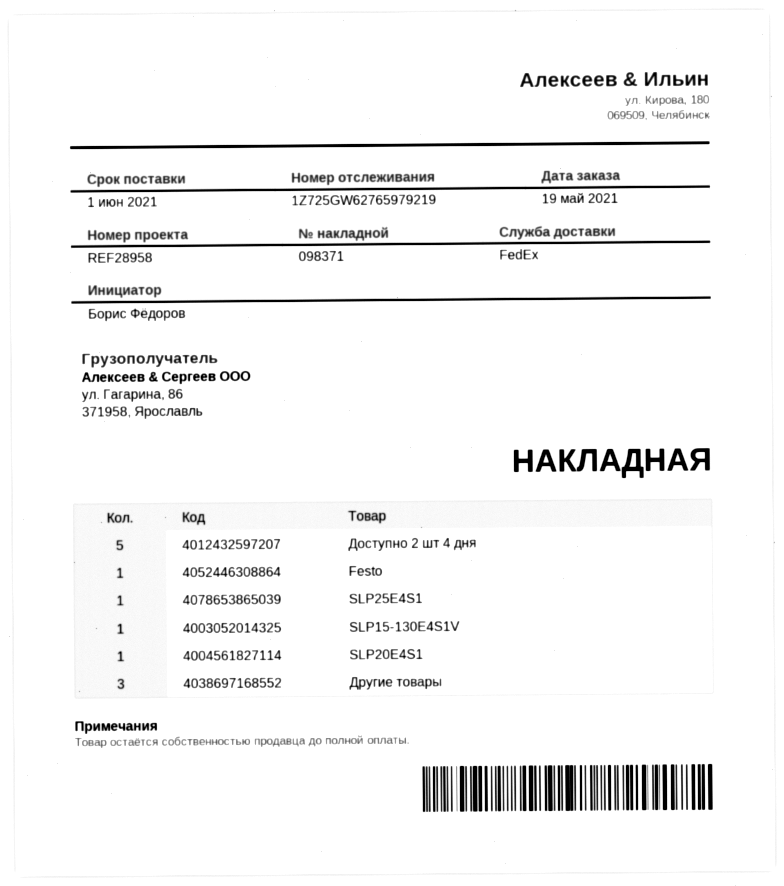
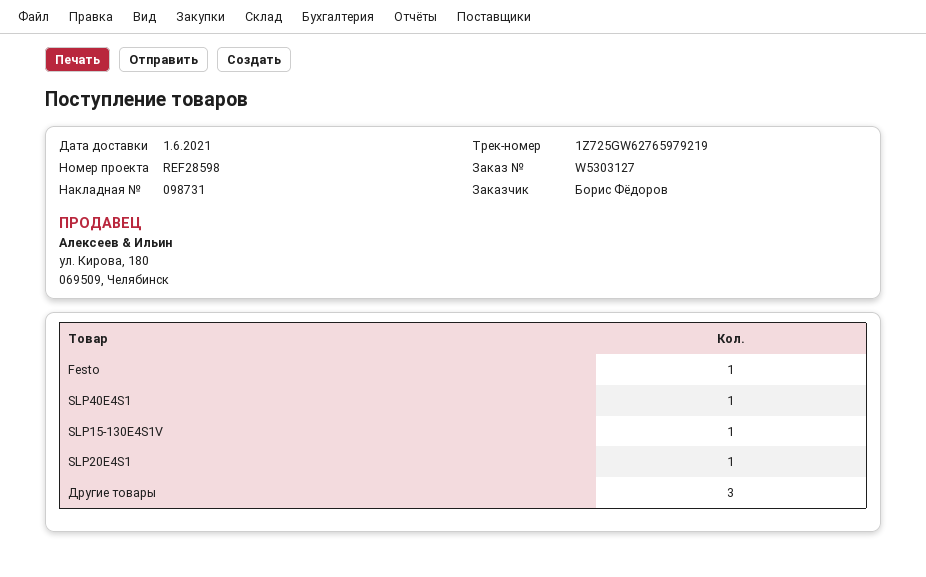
delivery note number: 098371 -> 098731
reference: REF28958 -> REF28598
Доступно 2 шт 4 дня: 5 -> none
SLP25E4S1: 1 -> none
SLP40E4S1: none -> 1

